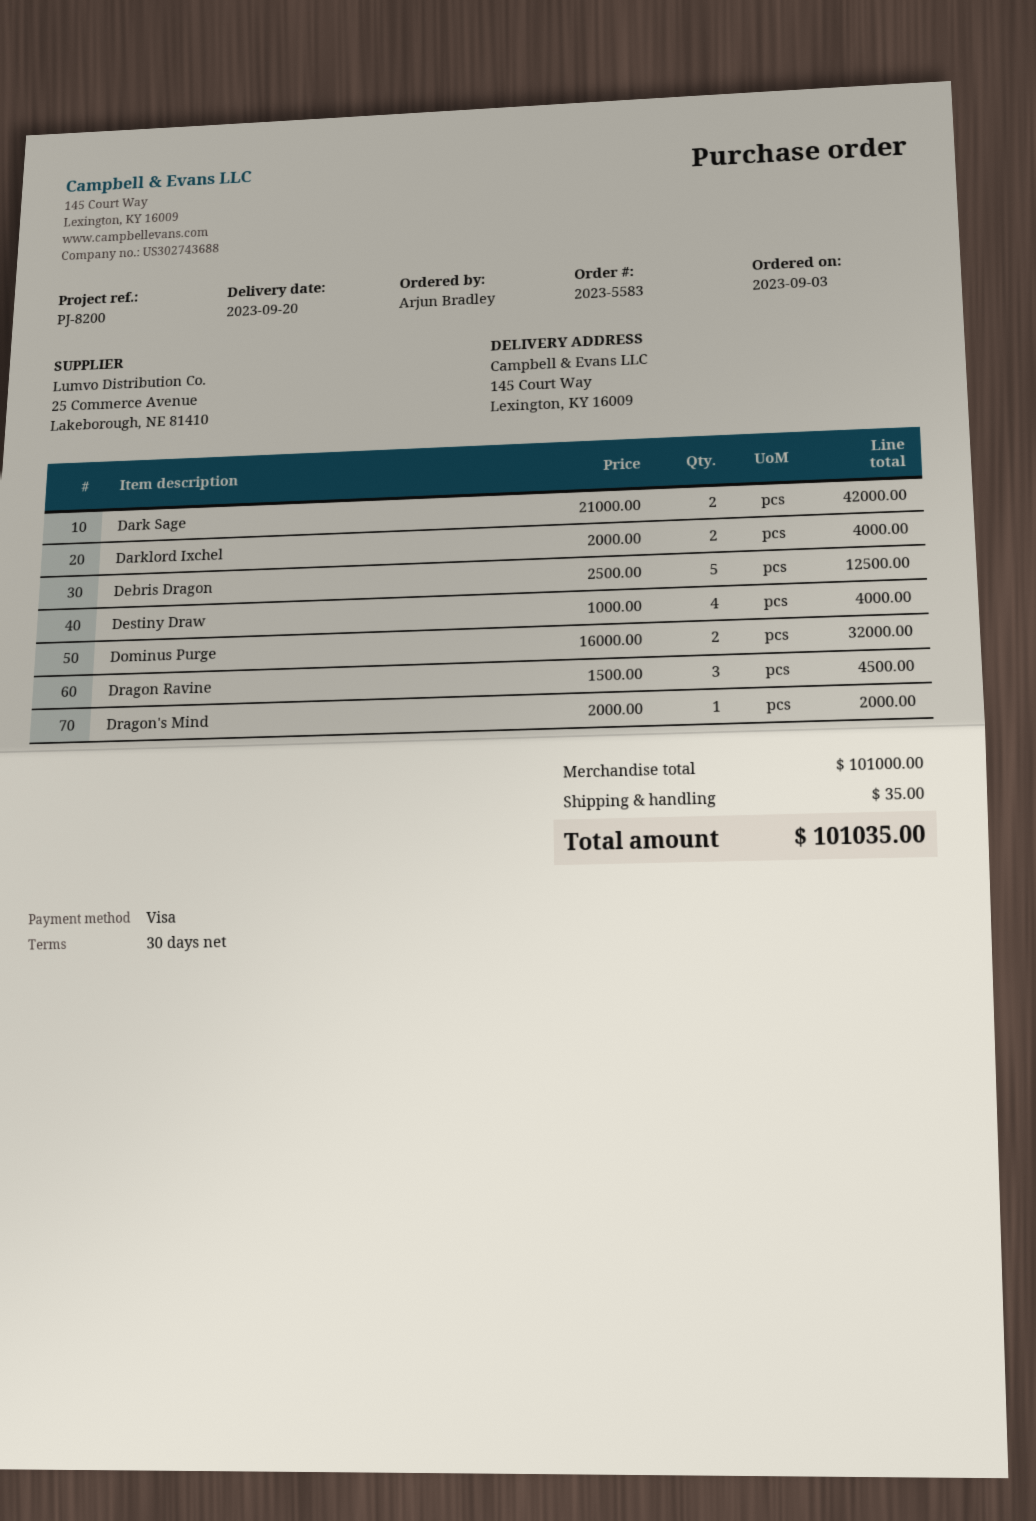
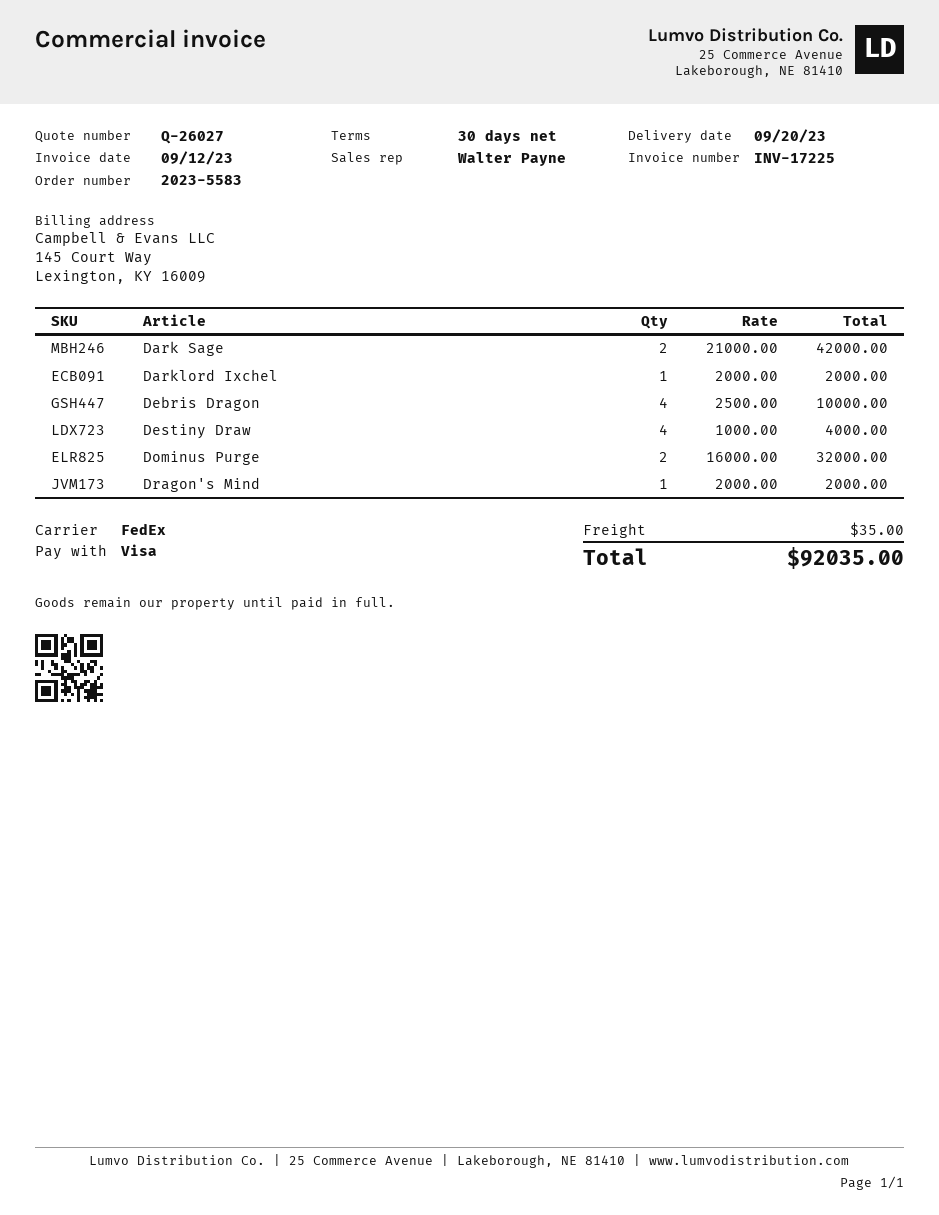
Darklord Ixchel: 2 x 2000.00 = 4000.00 -> 1 x 2000.00 = 2000.00
Debris Dragon: 5 x 2500.00 = 12500.00 -> 4 x 2500.00 = 10000.00
Dragon Ravine: 3 x 1500.00 = 4500.00 -> none
total: 101035.00 -> 92035.00

